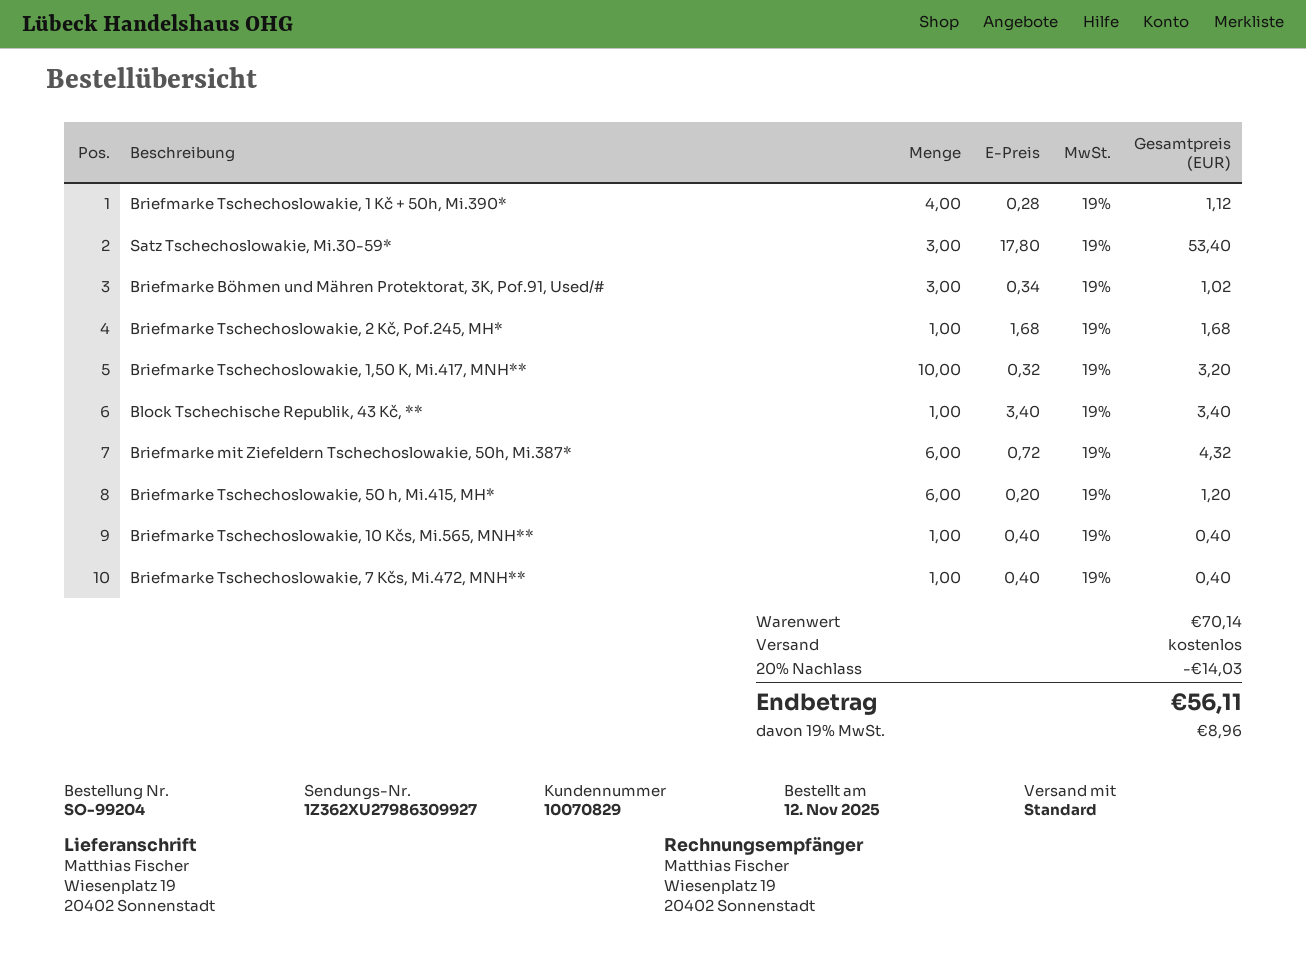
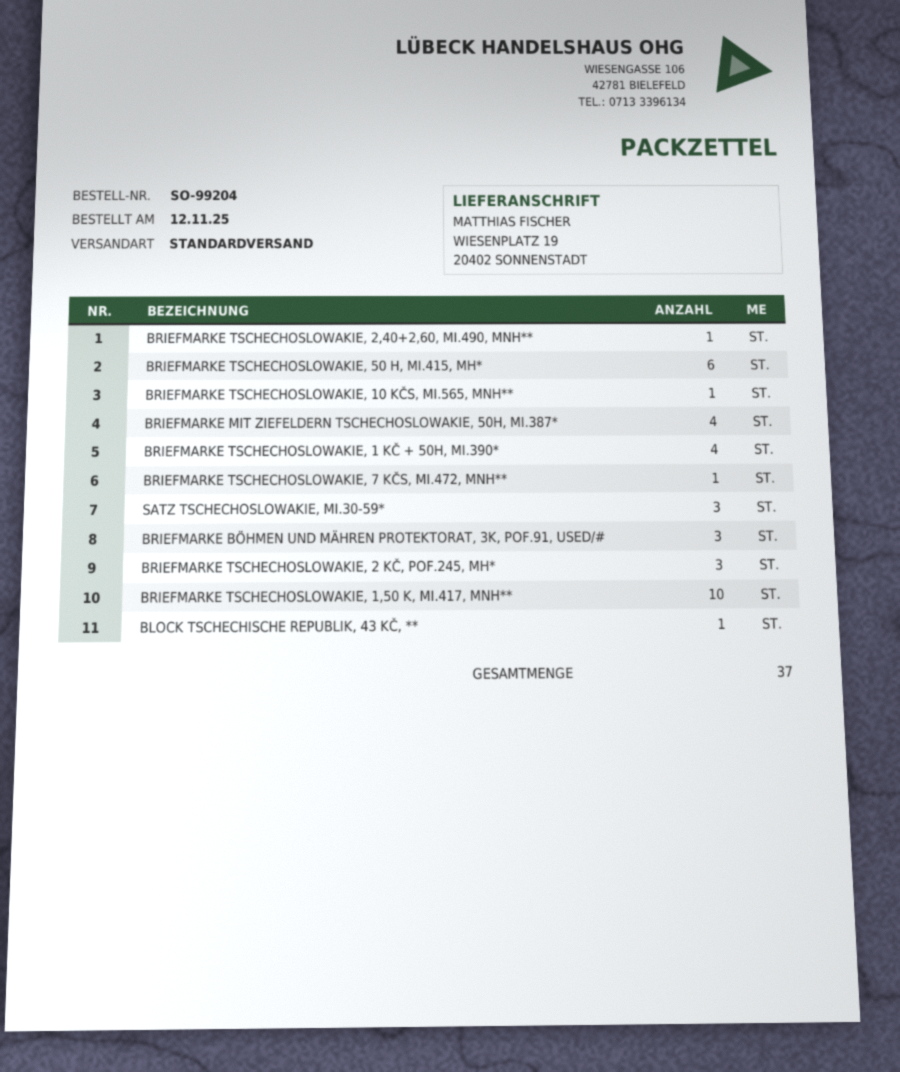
Briefmarke Tschechoslowakie, 2 Kč, Pof.245, MH*: 1 -> 3
Briefmarke mit Ziefeldern Tschechoslowakie, 50h, Mi.387*: 6 -> 4
BRIEFMARKE TSCHECHOSLOWAKIE, 2,40+2,60, MI.490, MNH**: none -> 1

